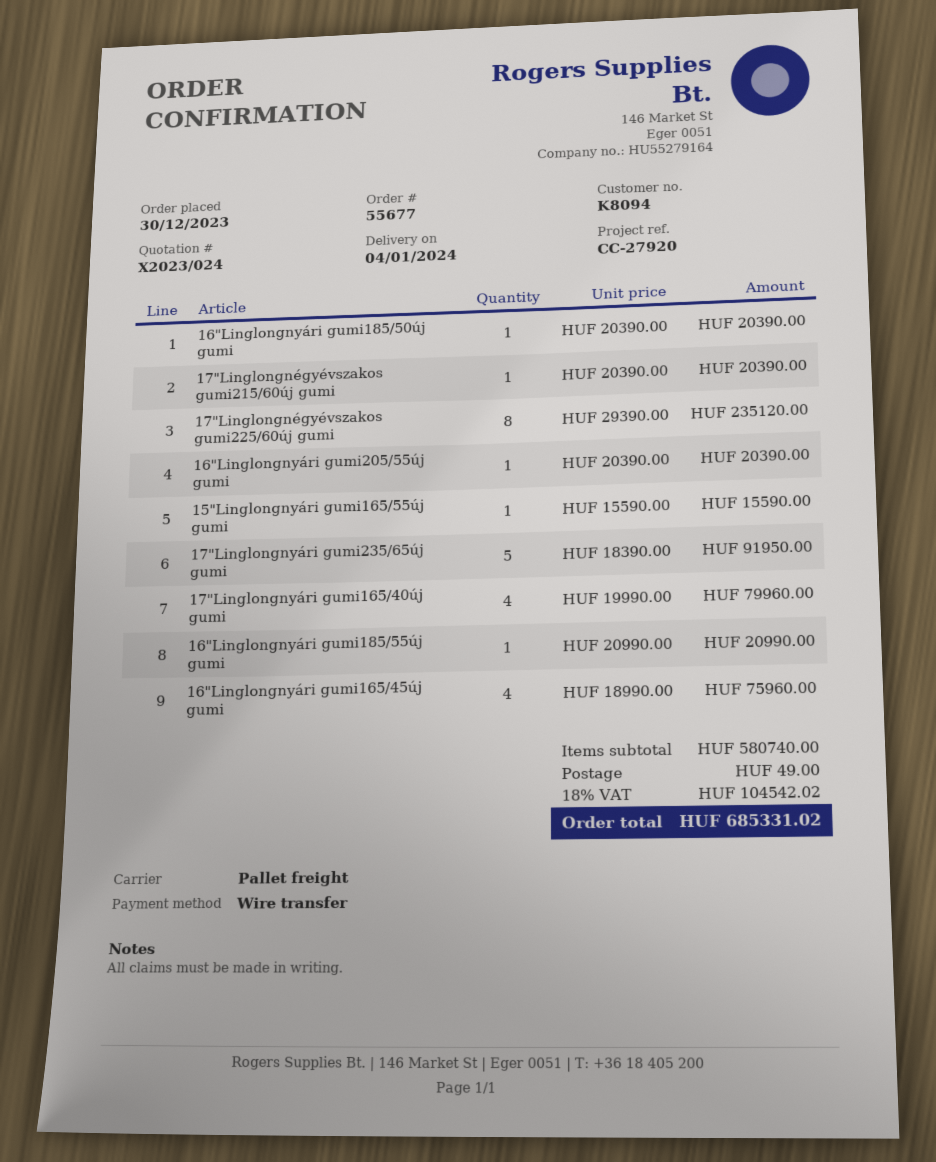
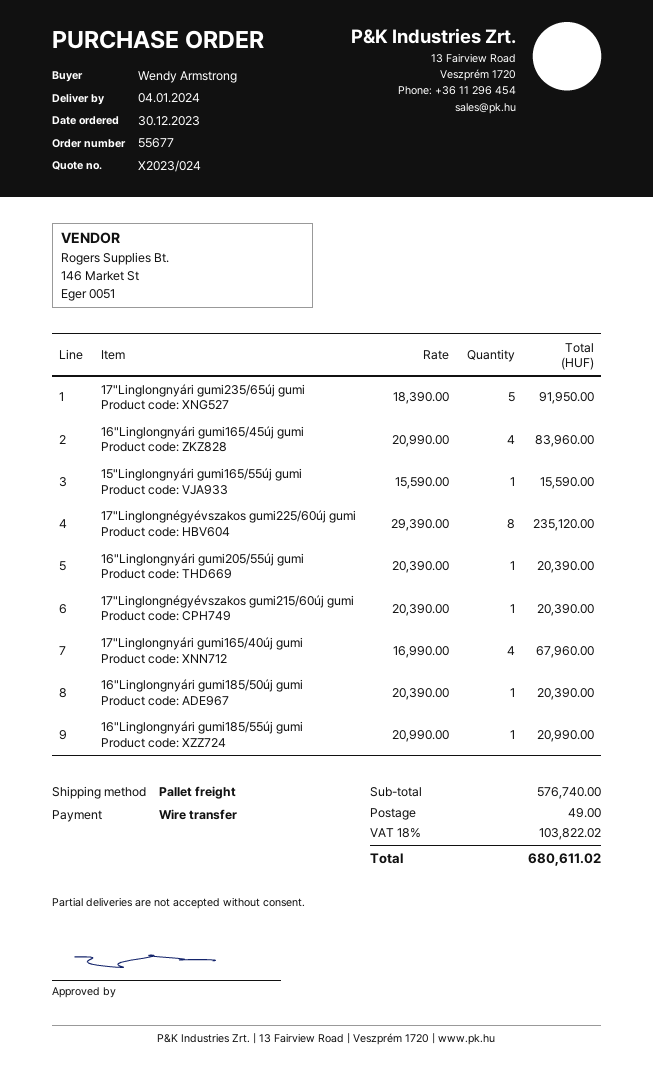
17"Linglongnyári gumi165/40új gumi: 4 x 19990.00 = 79960.00 -> 4 x 16990.00 = 67960.00
16"Linglongnyári gumi165/45új gumi: 4 x 18990.00 = 75960.00 -> 4 x 20990.00 = 83960.00
subtotal: 580740.00 -> 576740.00
tax: 18% = 104542.02 -> 18% = 103822.02
total: 685331.02 -> 680611.02

